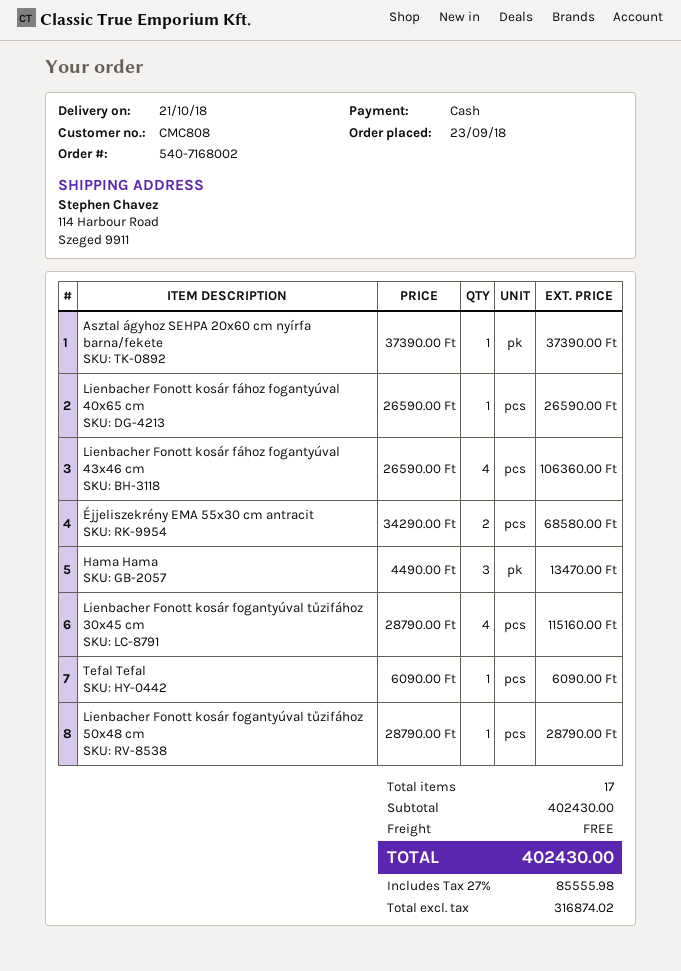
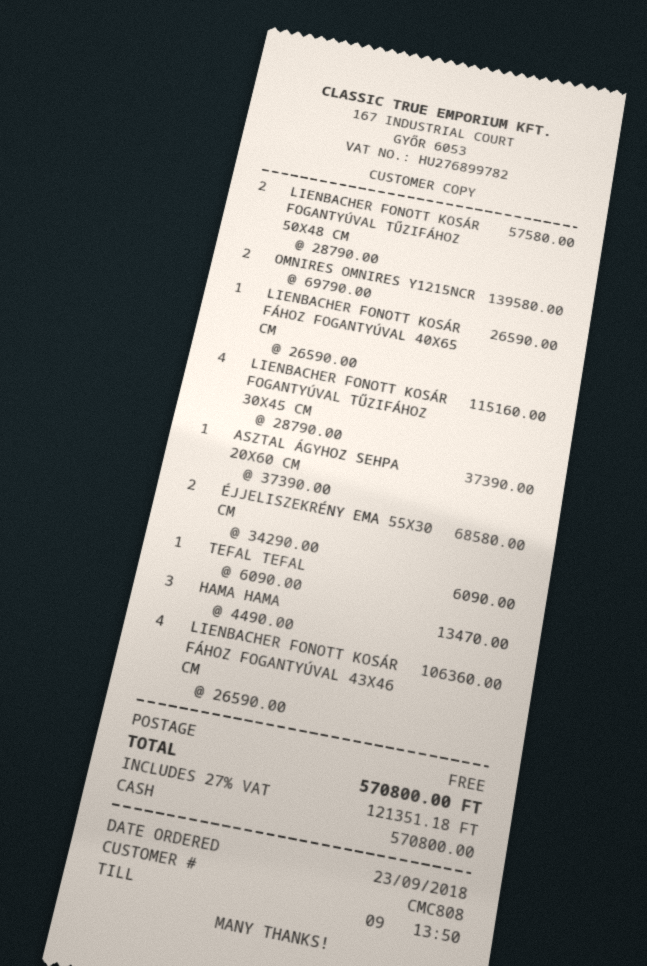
Lienbacher Fonott kosár fogantyúval tűzifához 50x48 cm: 1 x 28790.00 = 28790.00 -> 2 x 28790.00 = 57580.00
OMNIRES OMNIRES Y1215NCR: none -> 2 x 69790.00 = 139580.00
tax: 27% = 85555.98 -> 27% = 121351.18
total: 402430.00 -> 570800.00

